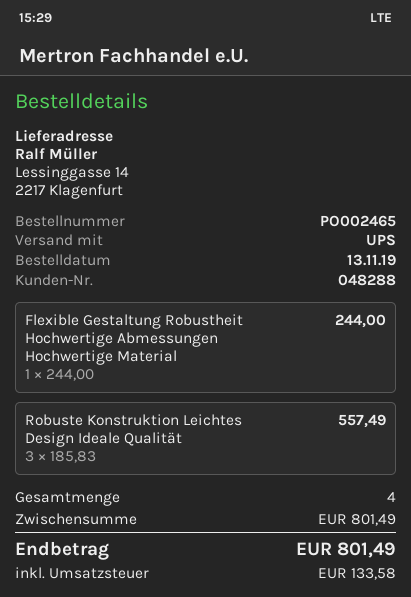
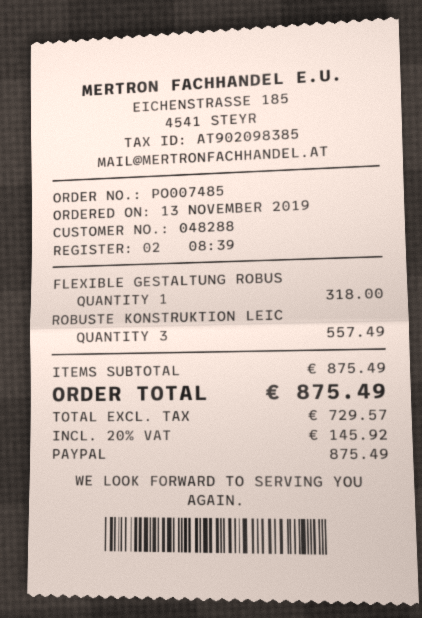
order number: PO002465 -> PO007485
Flexible Gestaltung Robustheit Hochwertige Abmessungen Hochwertige Material: 1 for 244.00 -> 1 for 318.00
subtotal: 801.49 -> 875.49
tax: 133.58 -> 145.92
total: 801.49 -> 875.49

